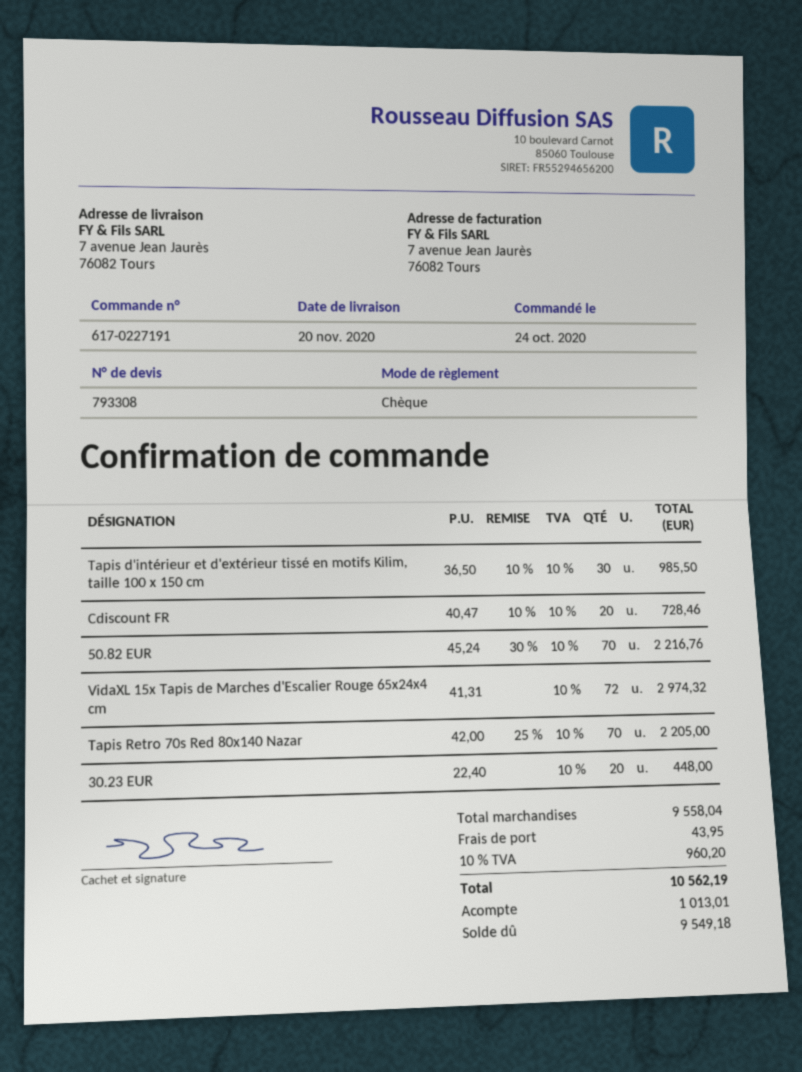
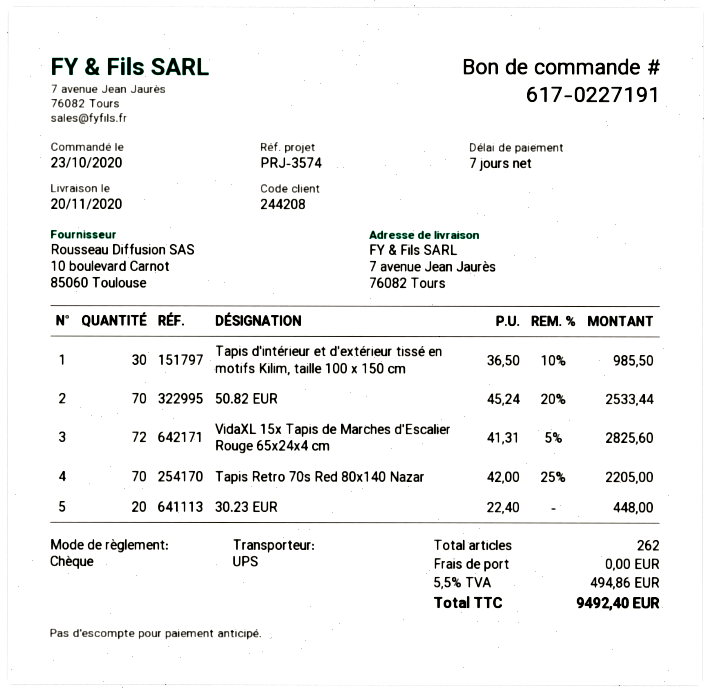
order date: 2020-10-24 -> 2020-10-23
Cdiscount FR: 20 x 40.47 - 10% = 728.46 -> none
50.82 EUR: 70 x 45.24 - 30% = 2216.76 -> 70 x 45.24 - 20% = 2533.44
VidaXL 15x Tapis de Marches d'Escalier Rouge 65x24x4 cm: 72 x 41.31 = 2974.32 -> 72 x 41.31 - 5% = 2825.60
shipping: 43.95 -> 0.00
tax: 10% = 960.20 -> 5.5% = 494.86
total: 10562.19 -> 9492.40

